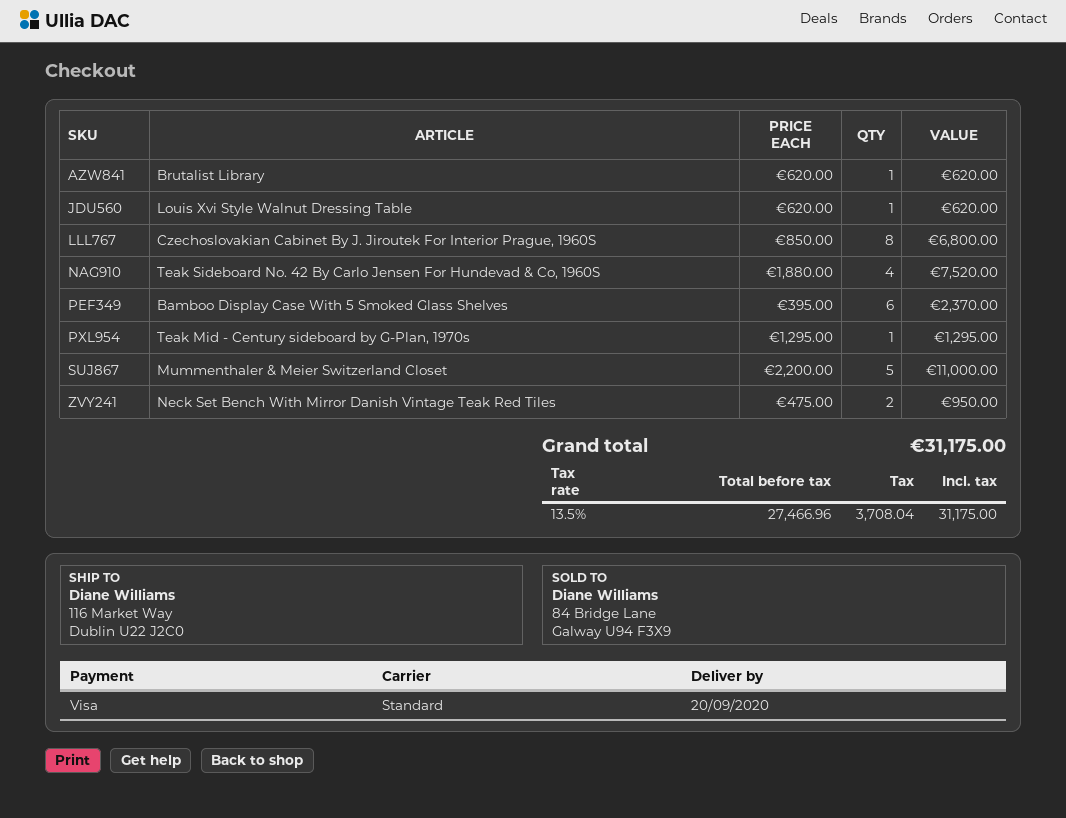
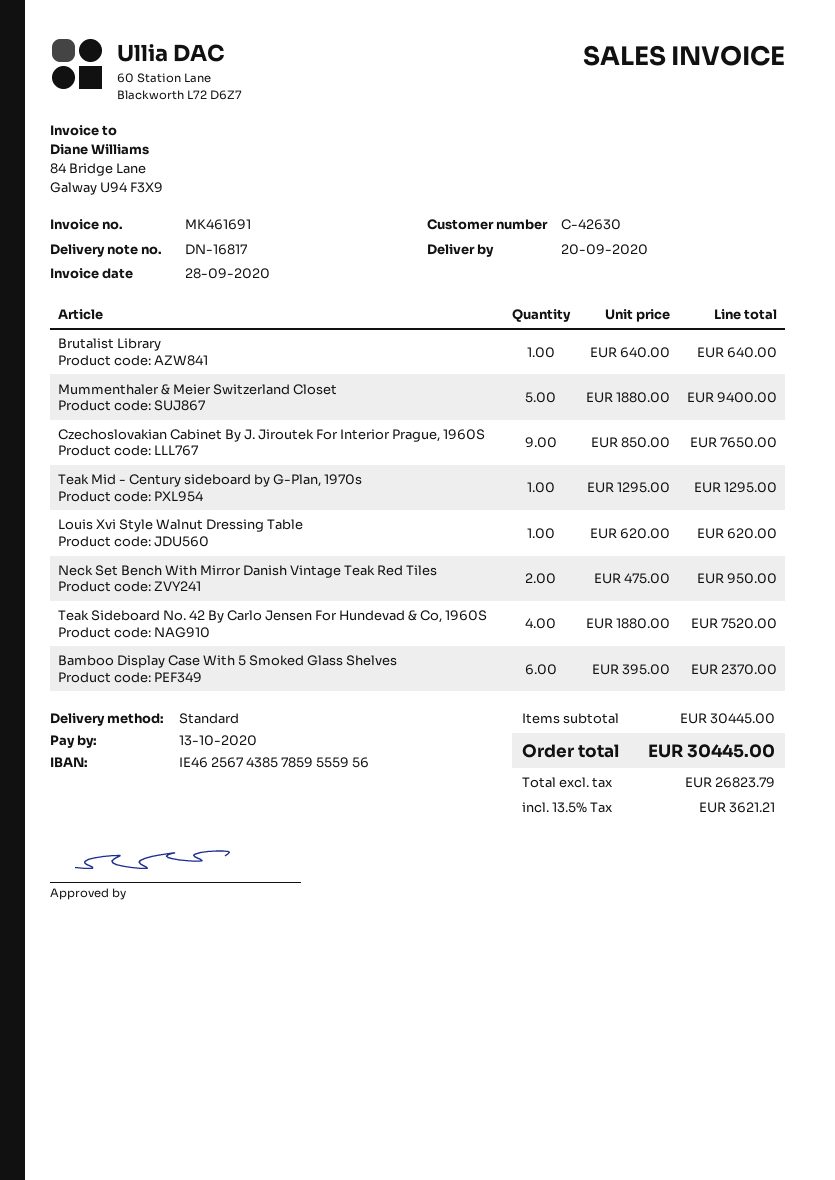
Brutalist Library: 1 x 620.00 = 620.00 -> 1 x 640.00 = 640.00
Czechoslovakian Cabinet By J. Jiroutek For Interior Prague, 1960S: 8 x 850.00 = 6800.00 -> 9 x 850.00 = 7650.00
Mummenthaler & Meier Switzerland Closet: 5 x 2200.00 = 11000.00 -> 5 x 1880.00 = 9400.00
net: 27466.96 -> 26823.79
tax: 13.5% = 3708.04 -> 13.5% = 3621.21
total: 31175.00 -> 30445.00

